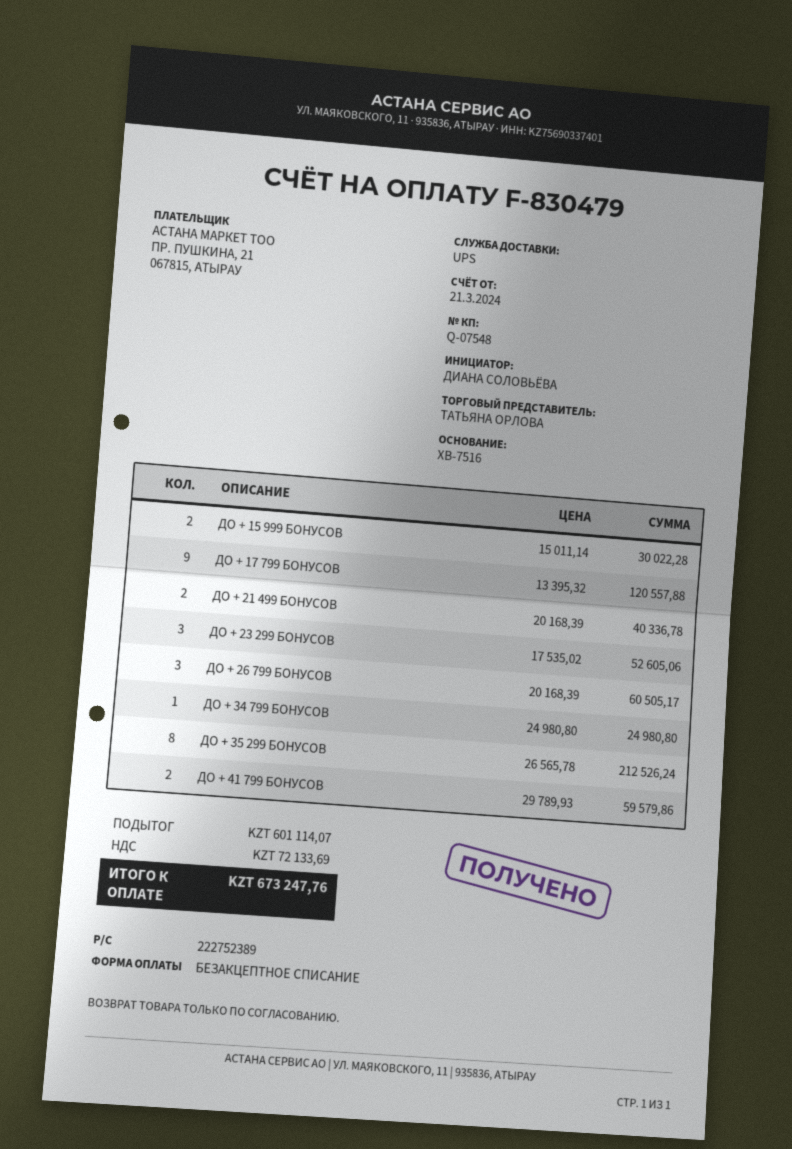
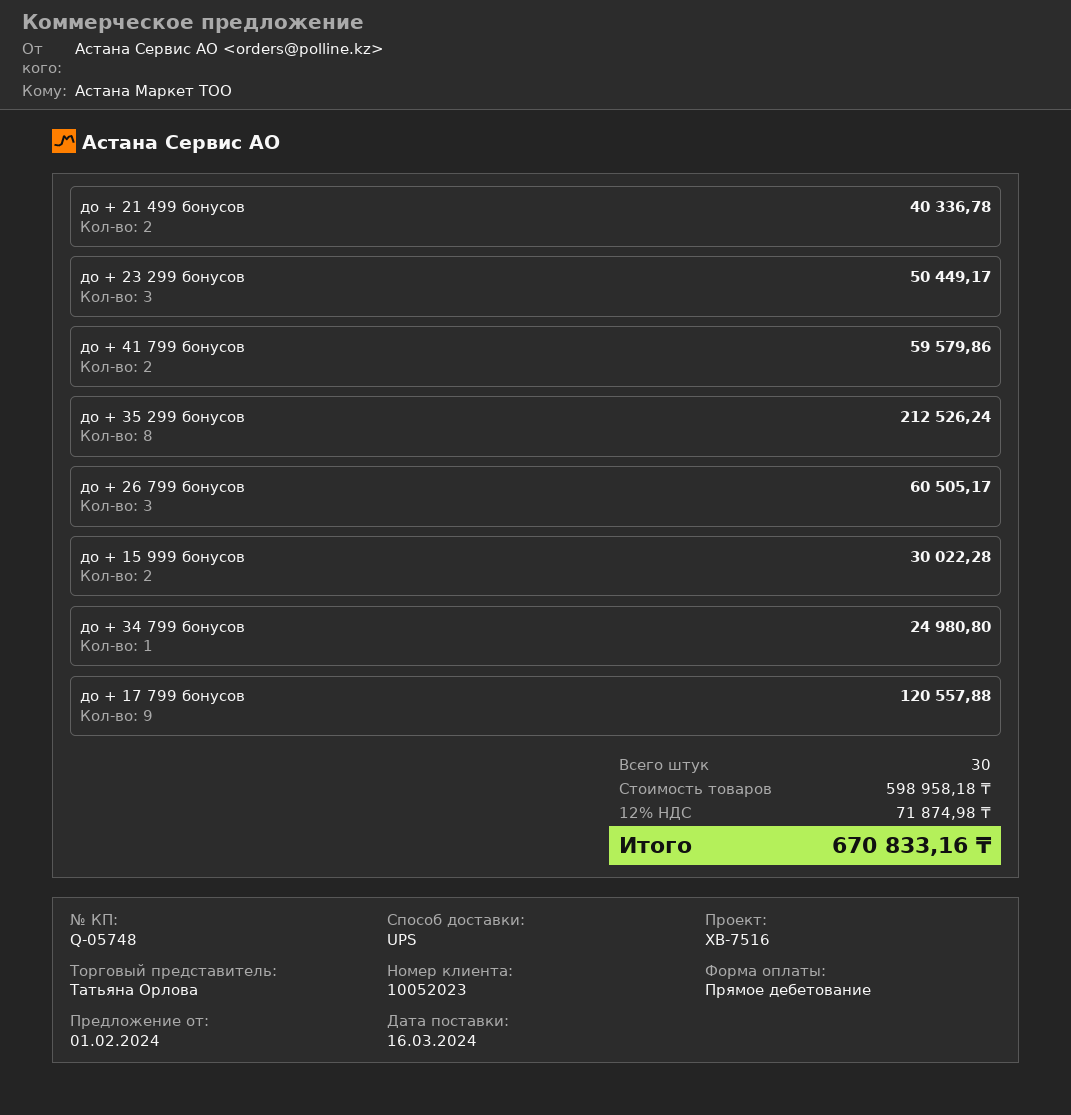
quote number: Q-07548 -> Q-05748
ДО + 23 299 БОНУСОВ: 3 for 52605.06 -> 3 for 50449.17
subtotal: 601114.07 -> 598958.18
tax: 72133.69 -> 71874.98
total: 673247.76 -> 670833.16

